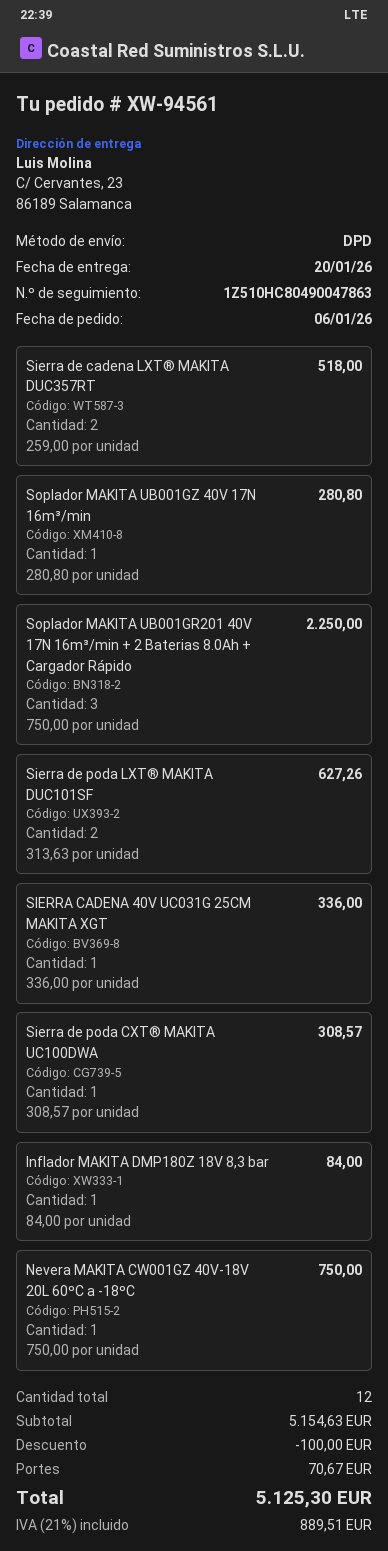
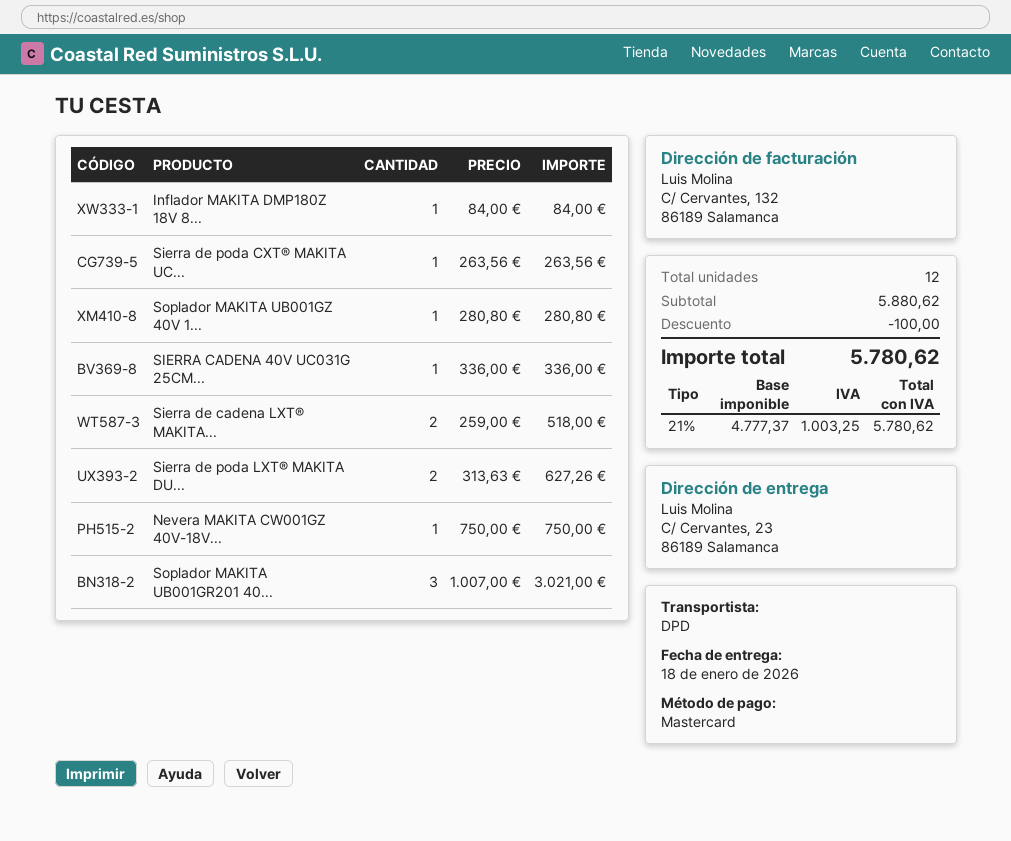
delivery date: 2026-01-20 -> 2026-01-18
Soplador MAKITA UB001GR201 40V 17N 16m³/min + 2 Baterias 8.0Ah + Cargador Rápido: 3 x 750.00 = 2250.00 -> 3 x 1007.00 = 3021.00
Sierra de poda CXT® MAKITA UC100DWA: 1 x 308.57 = 308.57 -> 1 x 263.56 = 263.56
subtotal: 5154.63 -> 5880.62
shipping: 70.67 -> none
tax: 21% = 889.51 -> 21% = 1003.25
total: 5125.30 -> 5780.62

